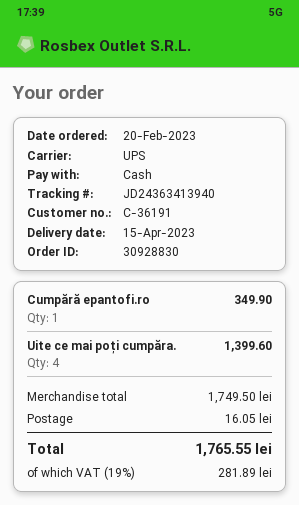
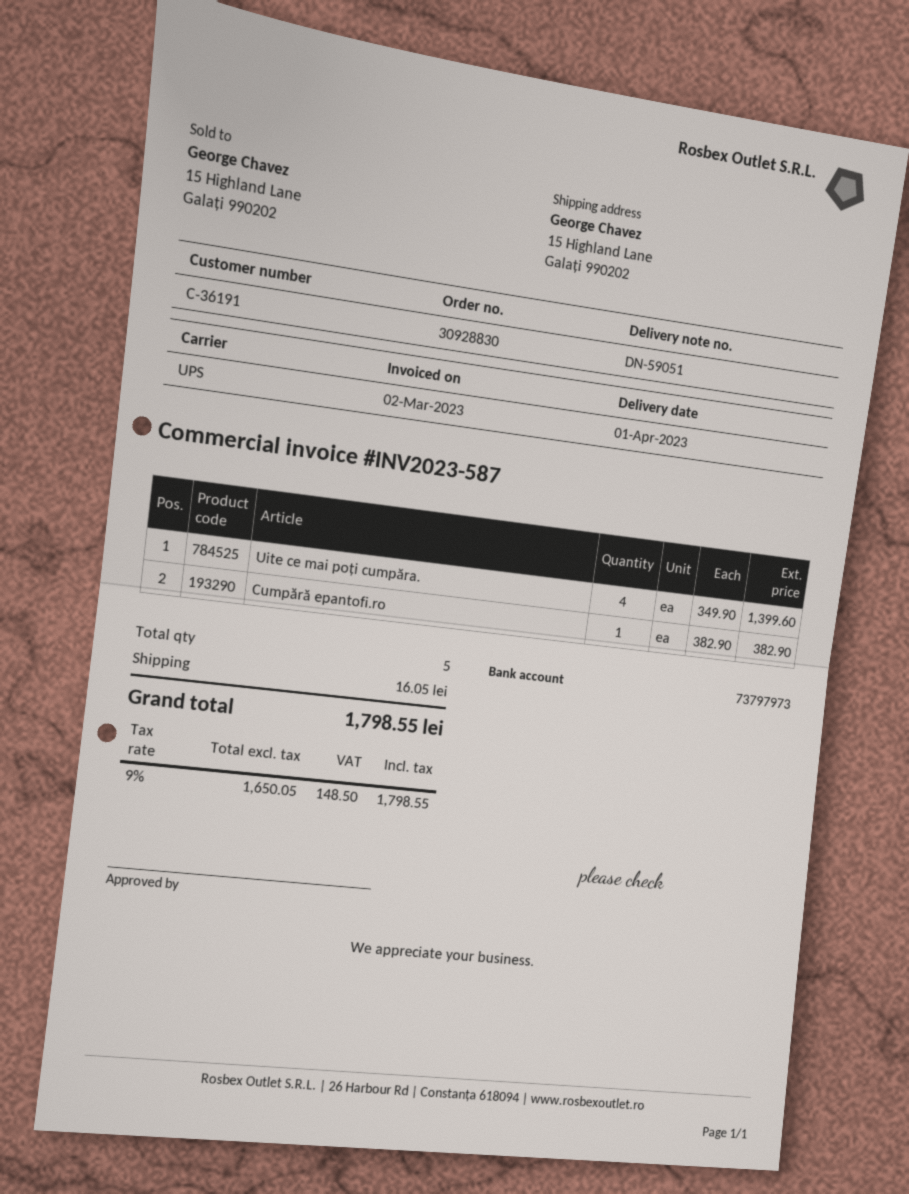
delivery date: 2023-04-15 -> 2023-04-01
Cumpără epantofi.ro: 1 for 349.90 -> 1 for 382.90
tax: 19% = 281.89 -> 9% = 148.50
total: 1765.55 -> 1798.55

